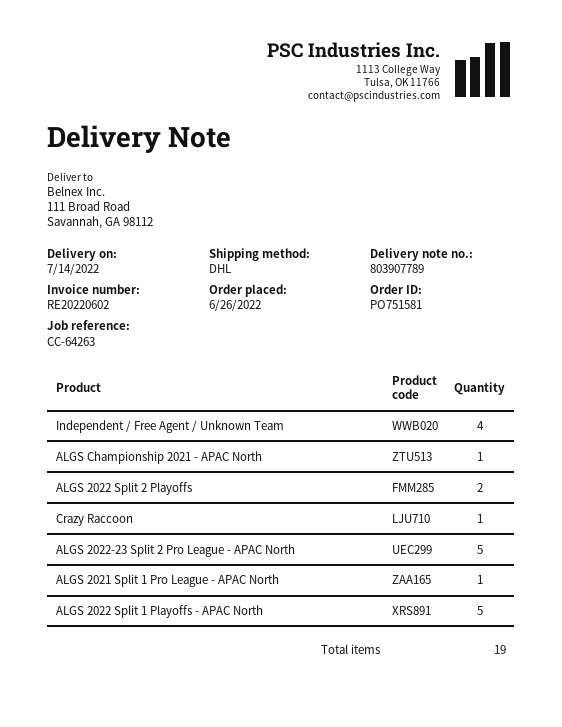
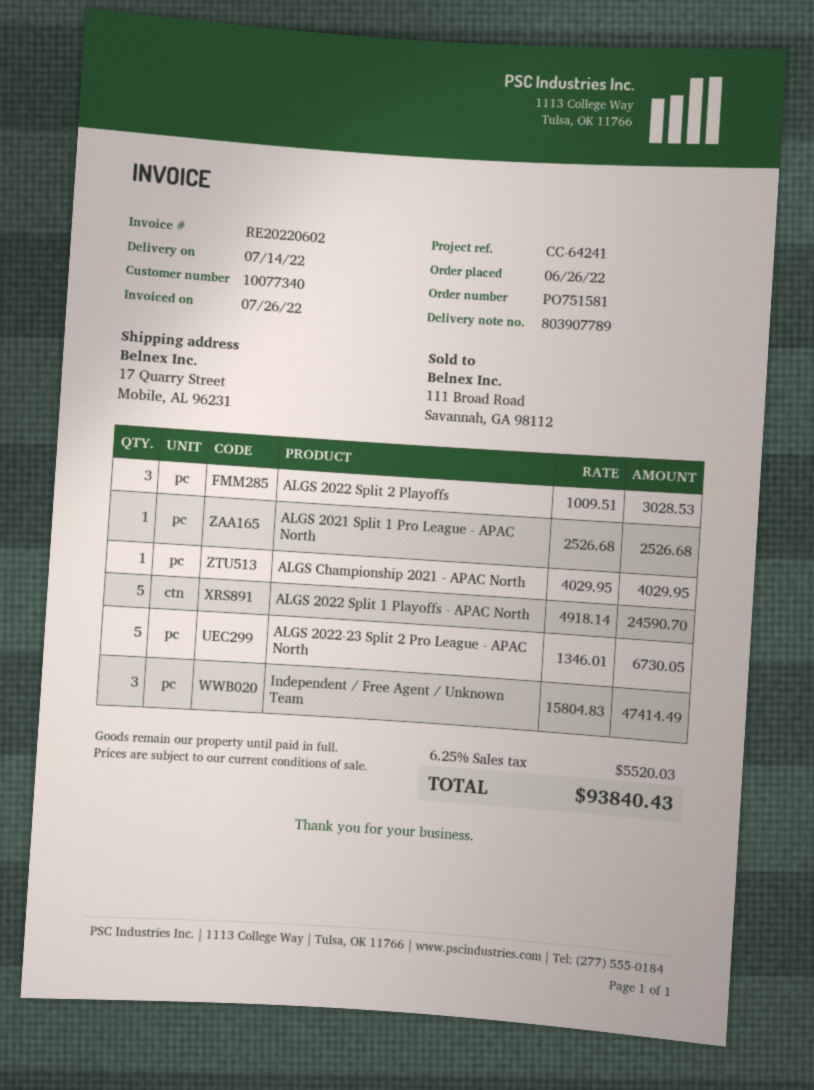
reference: CC-64263 -> CC-64241
ship to: 111 Broad Road, Savannah, GA 98112 -> 17 Quarry Street, Mobile, AL 96231
Independent / Free Agent / Unknown Team: 4 -> 3
ALGS 2022 Split 2 Playoffs: 2 -> 3
Crazy Raccoon: 1 -> none

